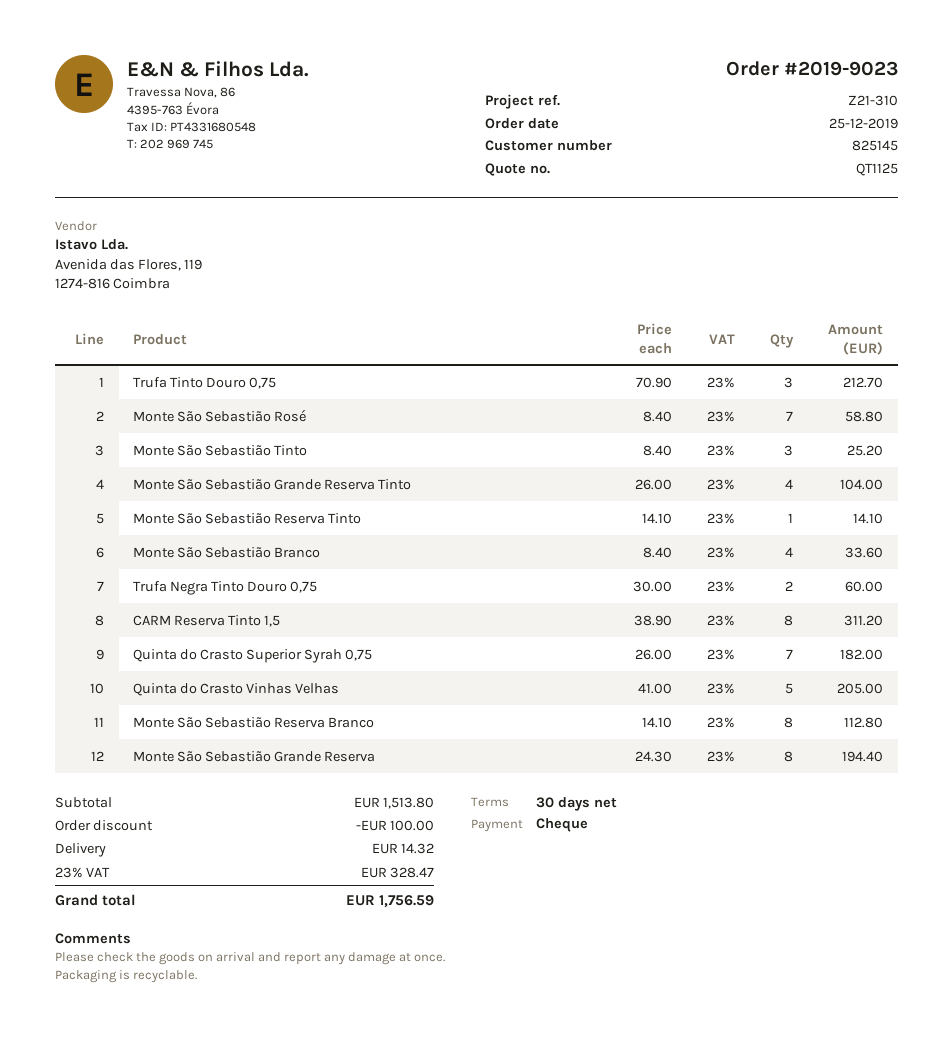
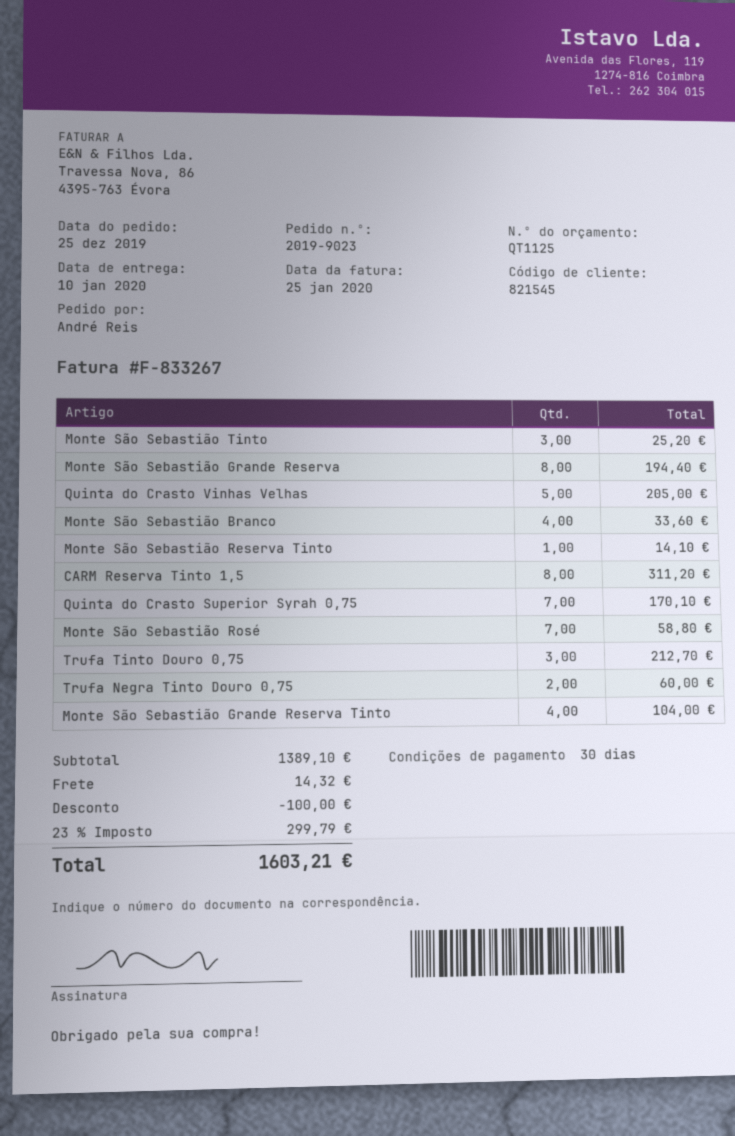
customer number: 825145 -> 821545
Quinta do Crasto Superior Syrah 0,75: 7 for 182.00 -> 7 for 170.10
Monte São Sebastião Reserva Branco: 8 for 112.80 -> none
subtotal: 1513.80 -> 1389.10
tax: 23% = 328.47 -> 23% = 299.79
total: 1756.59 -> 1603.21

